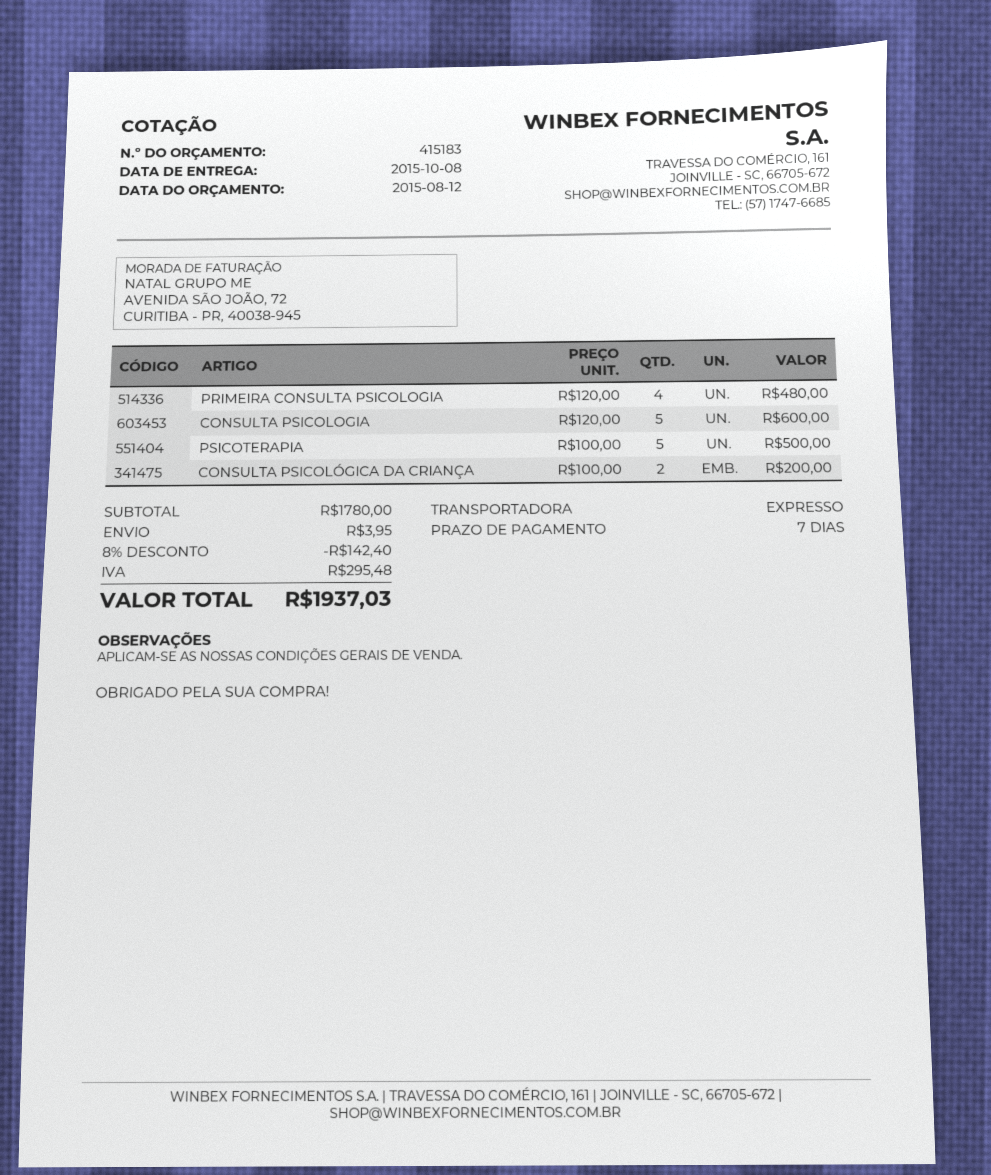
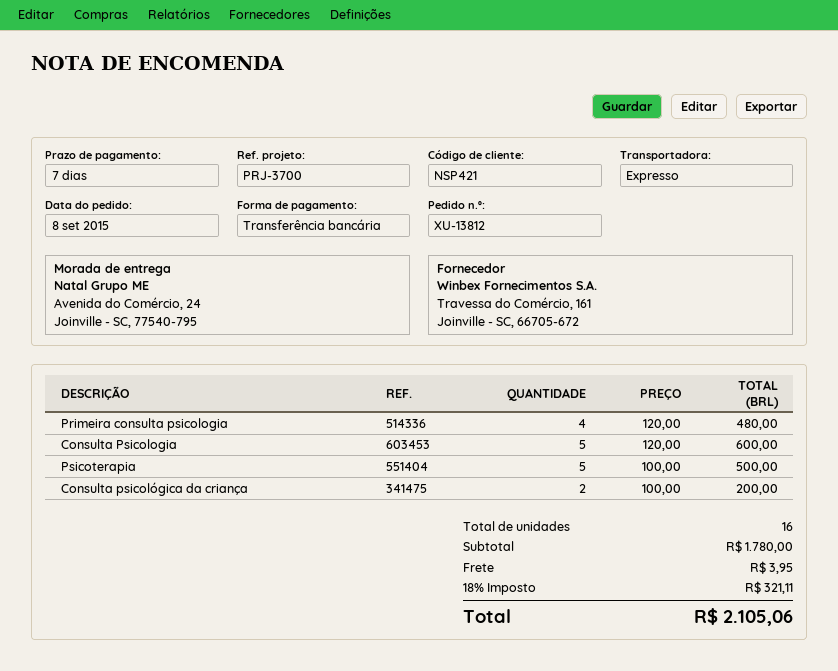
discount: 8% = 142.40 -> none
tax: 295.48 -> 321.11
total: 1937.03 -> 2105.06

